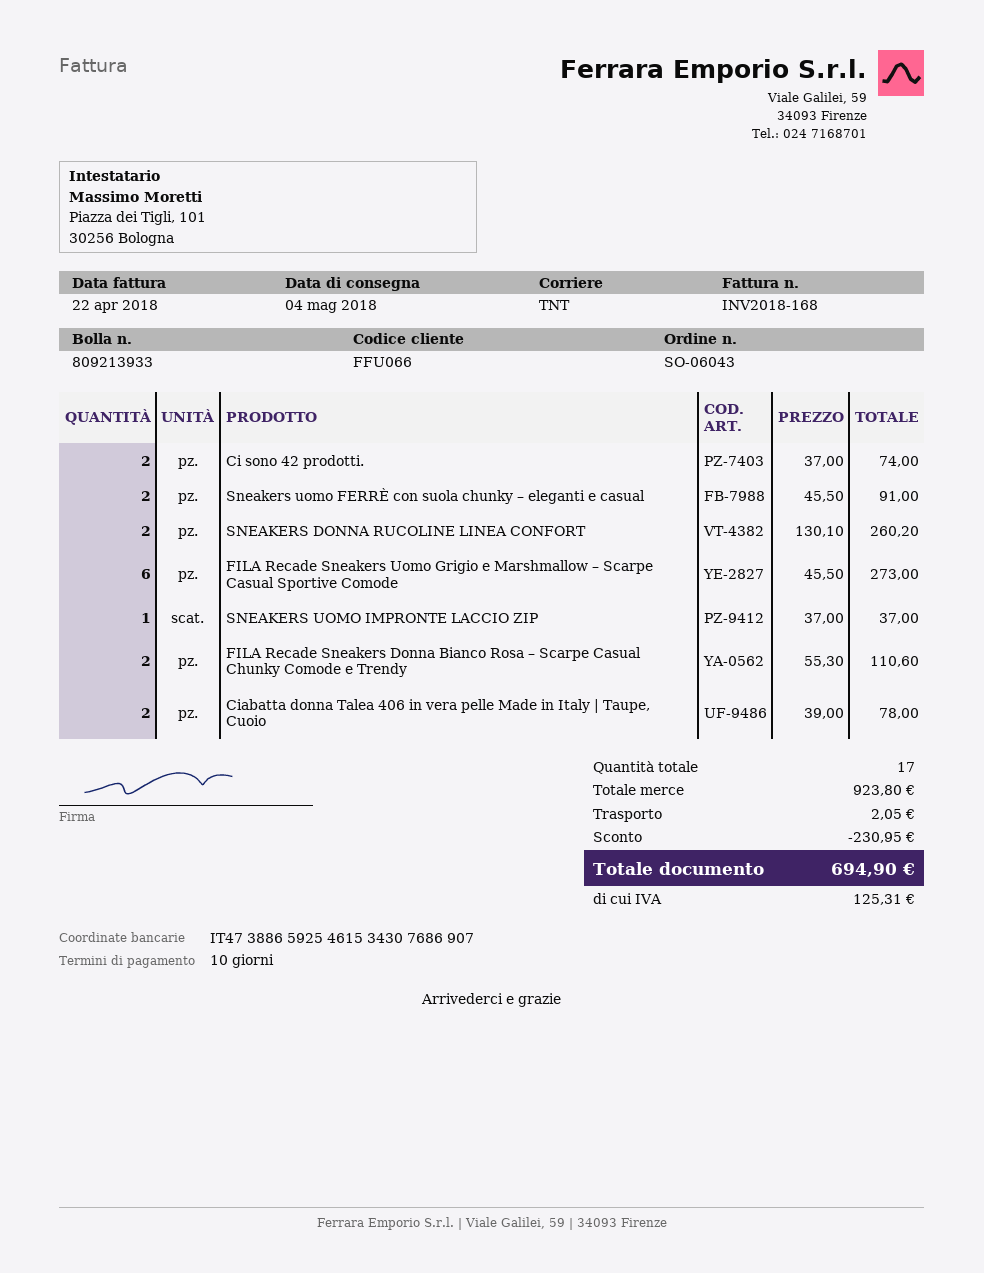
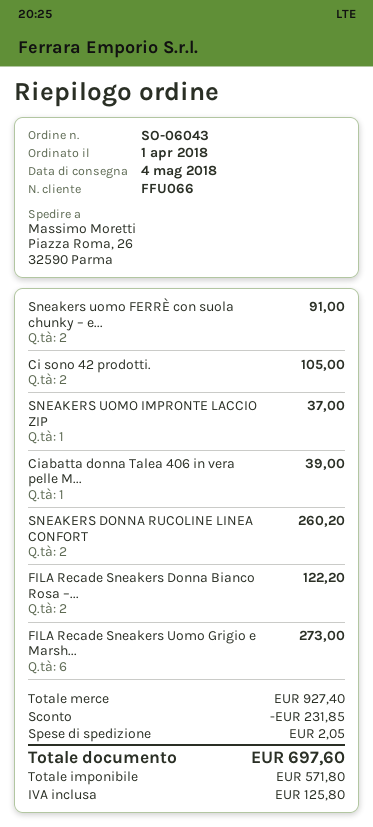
Ci sono 42 prodotti.: 2 for 74.00 -> 2 for 105.00
FILA Recade Sneakers Donna Bianco Rosa – Scarpe Casual Chunky Comode e Trendy: 2 for 110.60 -> 2 for 122.20
Ciabatta donna Talea 406 in vera pelle Made in Italy | Taupe, Cuoio: 2 for 78.00 -> 1 for 39.00
subtotal: 923.80 -> 927.40
discount: 230.95 -> 231.85
tax: 125.31 -> 125.80
total: 694.90 -> 697.60

